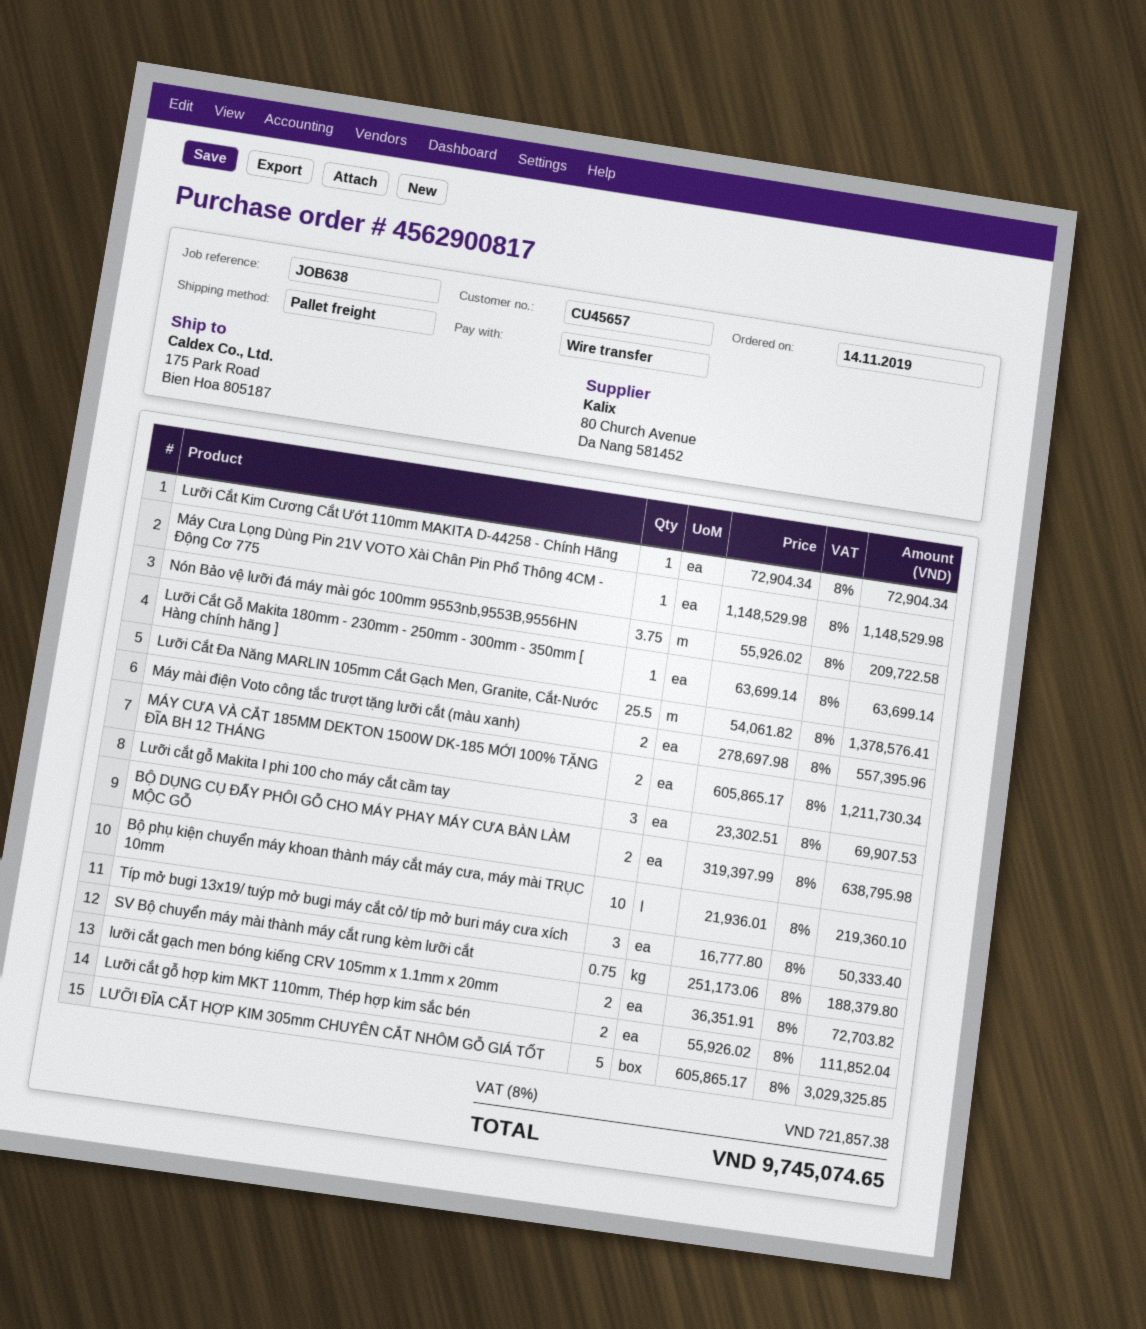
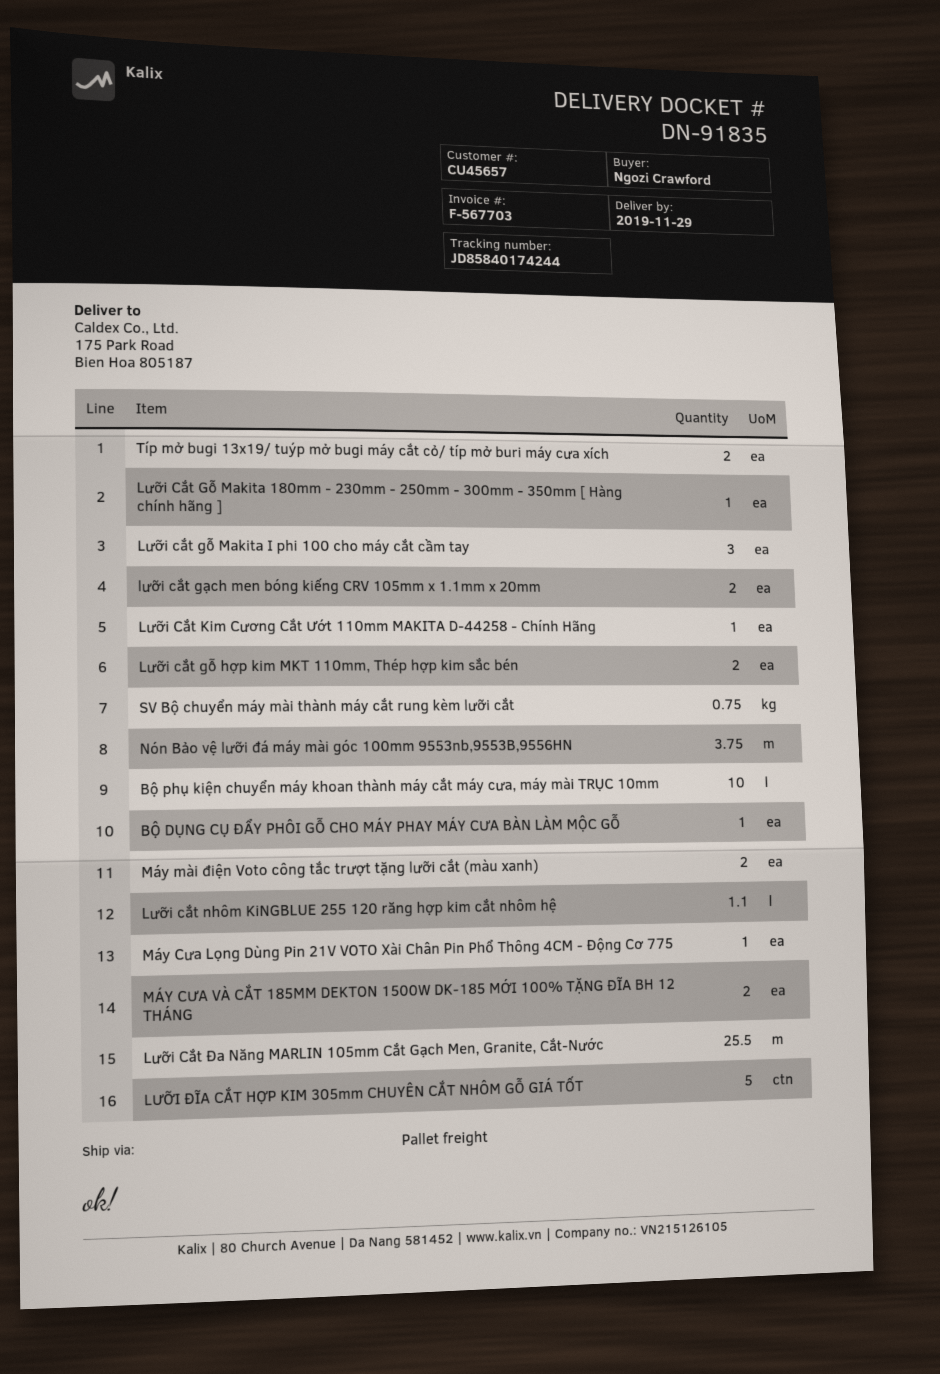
BỘ DỤNG CỤ ĐẨY PHÔI GỖ CHO MÁY PHAY MÁY CƯA BÀN LÀM MỘC GỖ: 2 -> 1
Típ mở bugi 13x19/ tuýp mở bugi máy cắt cỏ/ típ mở buri máy cưa xích: 3 -> 2
Lưỡi cắt nhôm KiNGBLUE 255 120 răng hợp kim cắt nhôm hệ: none -> 1.1

